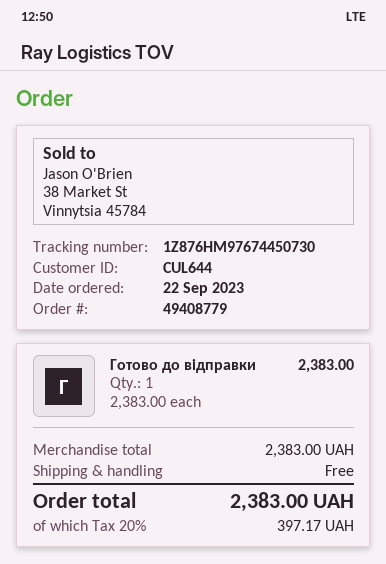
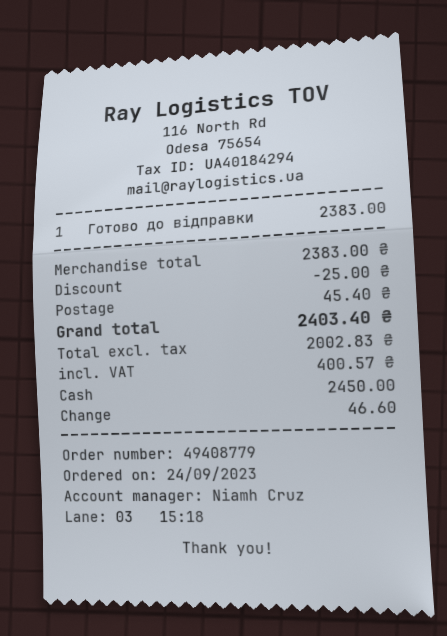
order date: 2023-09-22 -> 2023-09-24
discount: none -> 25.00
shipping: 0.00 -> 45.40
tax: 397.17 -> 400.57
total: 2383.00 -> 2403.40

